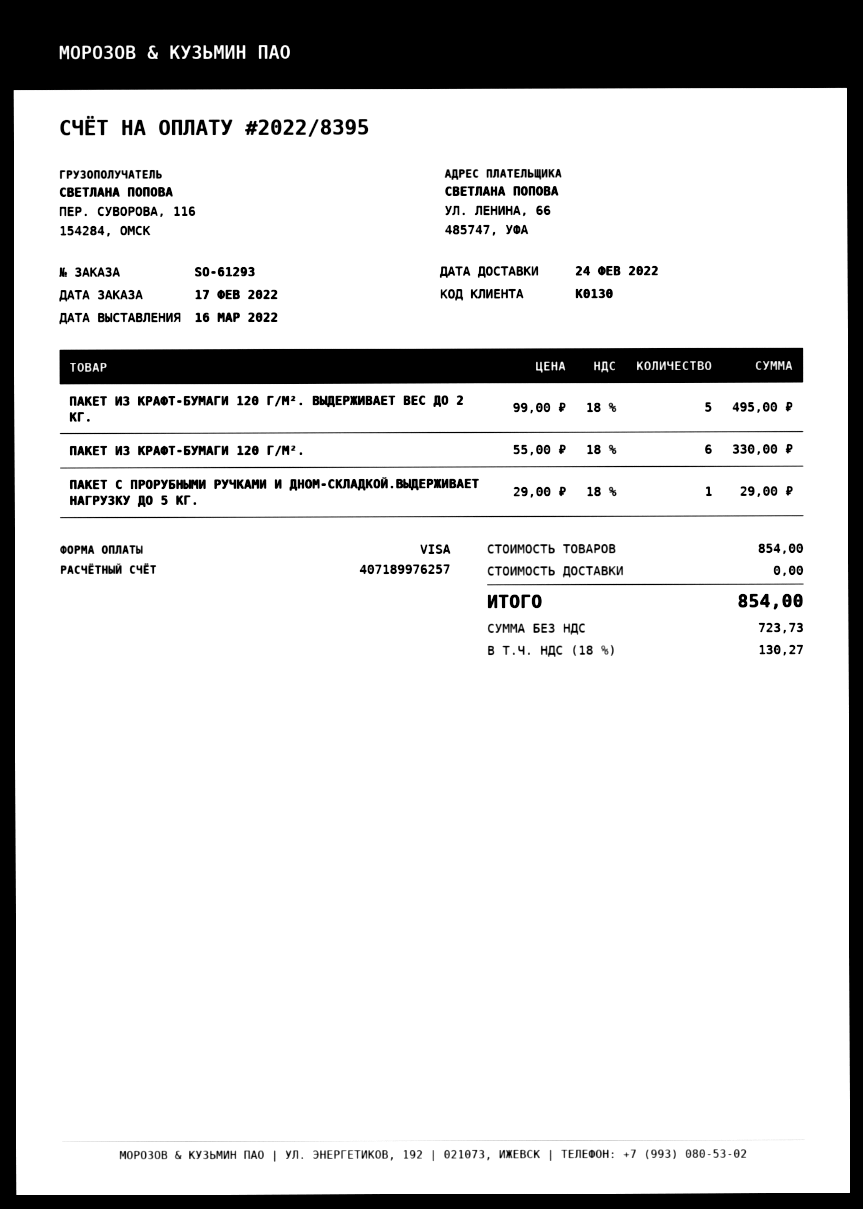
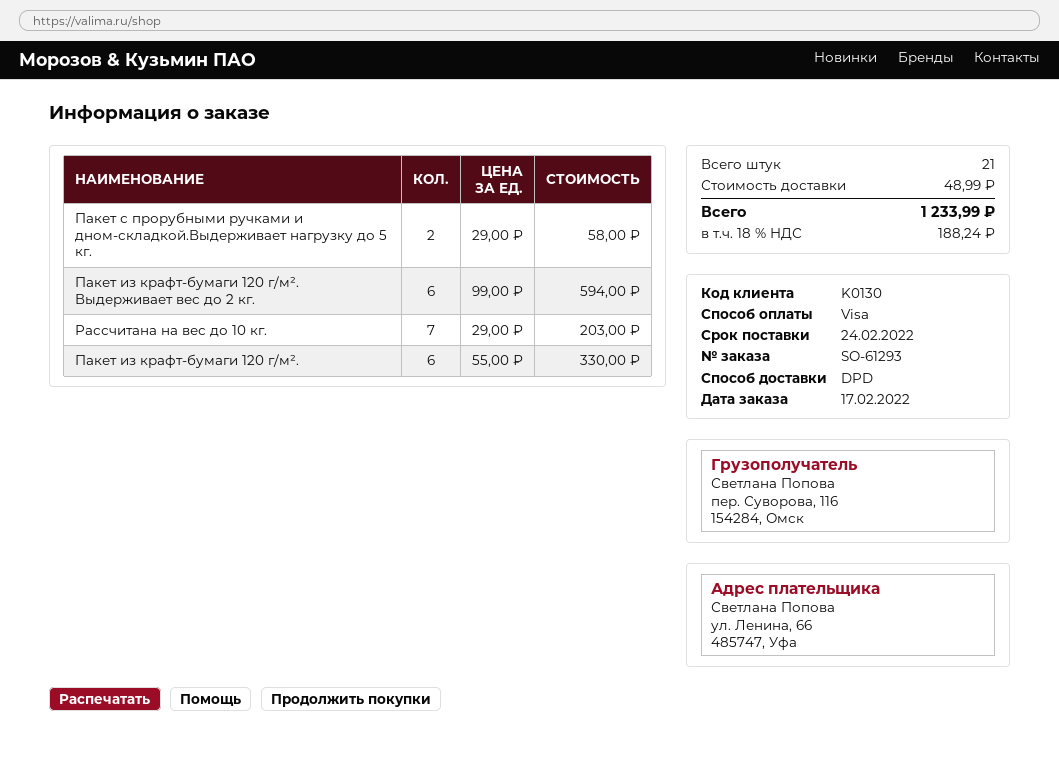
ПАКЕТ ИЗ КРАФТ-БУМАГИ 120 Г/М². ВЫДЕРЖИВАЕТ ВЕС ДО 2 КГ.: 5 x 99.00 = 495.00 -> 6 x 99.00 = 594.00
ПАКЕТ С ПРОРУБНЫМИ РУЧКАМИ И ДНОМ-СКЛАДКОЙ.ВЫДЕРЖИВАЕТ НАГРУЗКУ ДО 5 КГ.: 1 x 29.00 = 29.00 -> 2 x 29.00 = 58.00
Рассчитана на вес до 10 кг.: none -> 7 x 29.00 = 203.00
shipping: 0.00 -> 48.99
tax: 18% = 130.27 -> 18% = 188.24
total: 854.00 -> 1233.99

